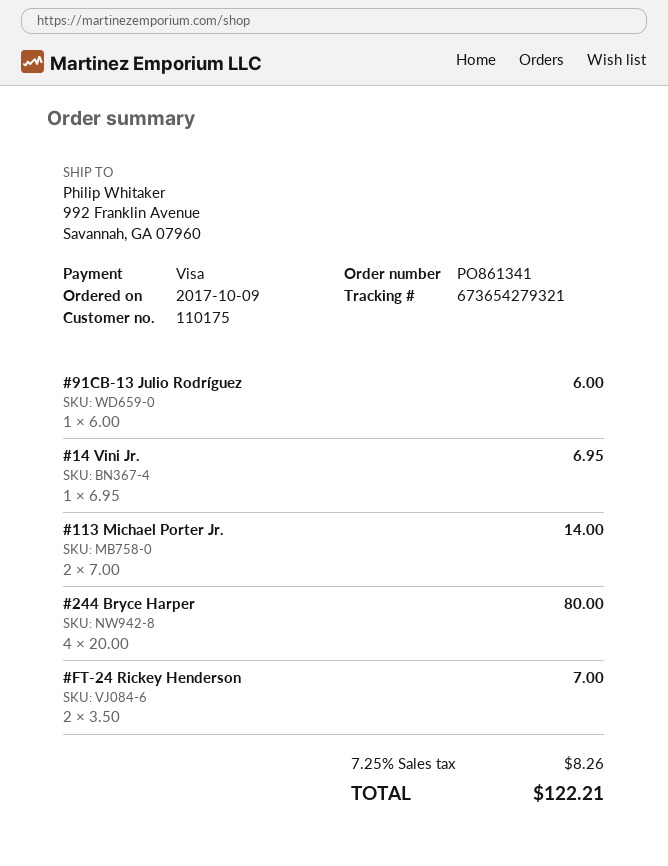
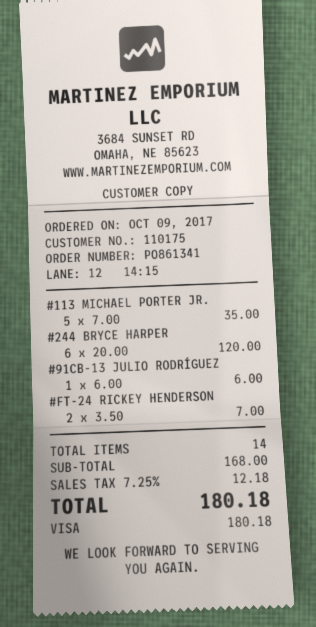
#14 Vini Jr.: 1 x 6.95 = 6.95 -> none
#113 Michael Porter Jr.: 2 x 7.00 = 14.00 -> 5 x 7.00 = 35.00
#244 Bryce Harper: 4 x 20.00 = 80.00 -> 6 x 20.00 = 120.00
tax: 7.25% = 8.26 -> 7.25% = 12.18
total: 122.21 -> 180.18

